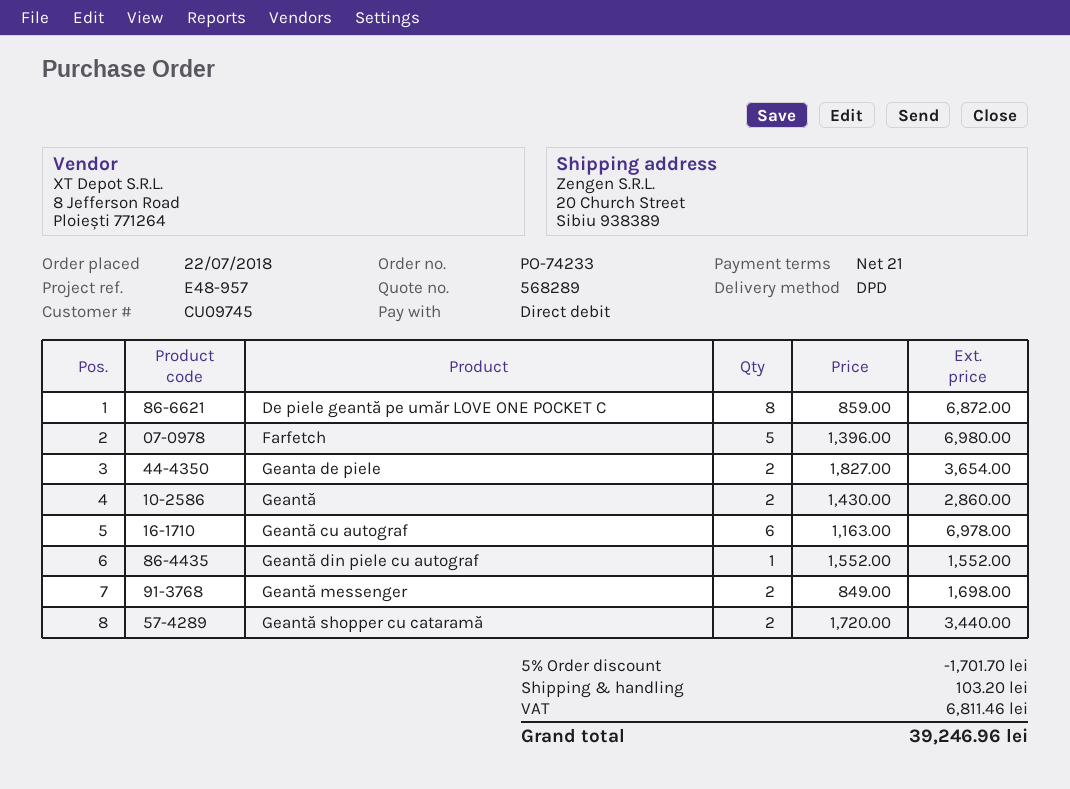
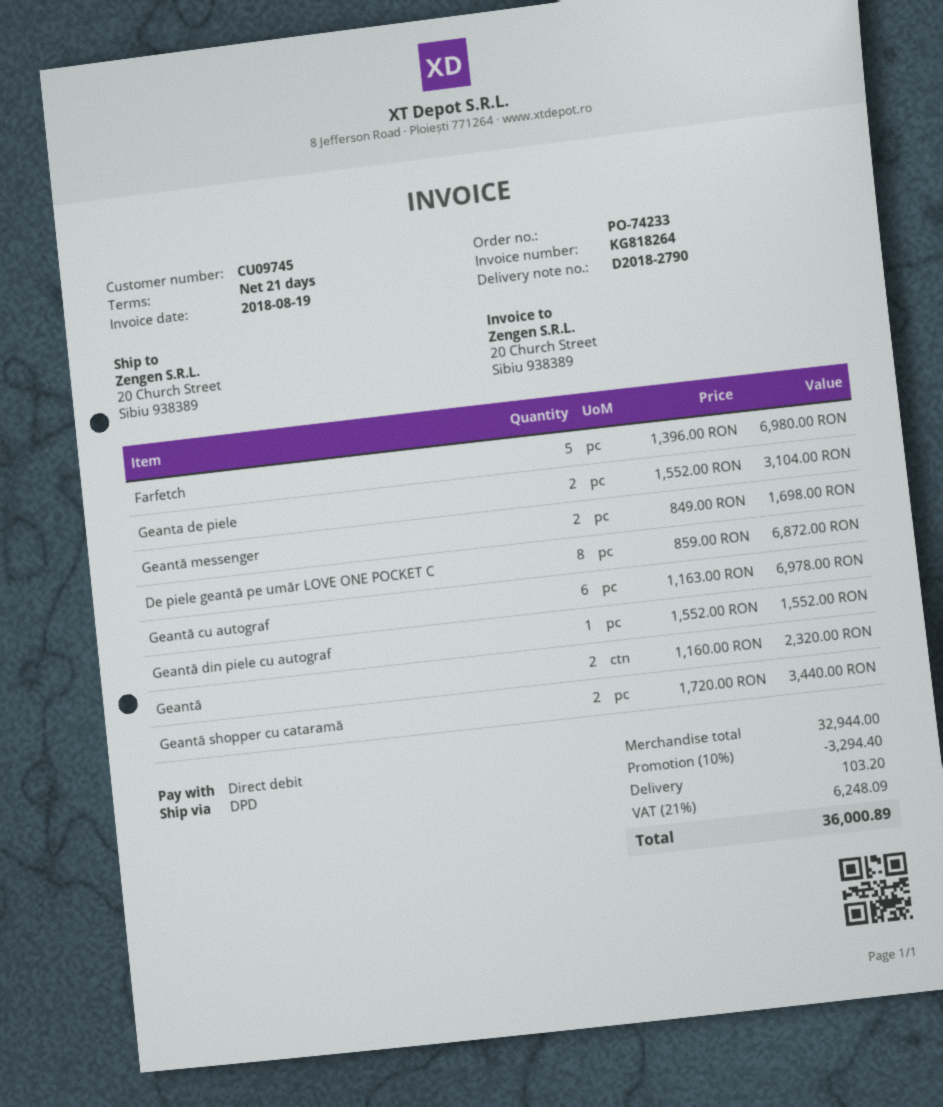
Geanta de piele: 2 x 1827.00 = 3654.00 -> 2 x 1552.00 = 3104.00
Geantă: 2 x 1430.00 = 2860.00 -> 2 x 1160.00 = 2320.00
discount: 5% = 1701.70 -> 10% = 3294.40
tax: 6811.46 -> 6248.09
total: 39246.96 -> 36000.89

